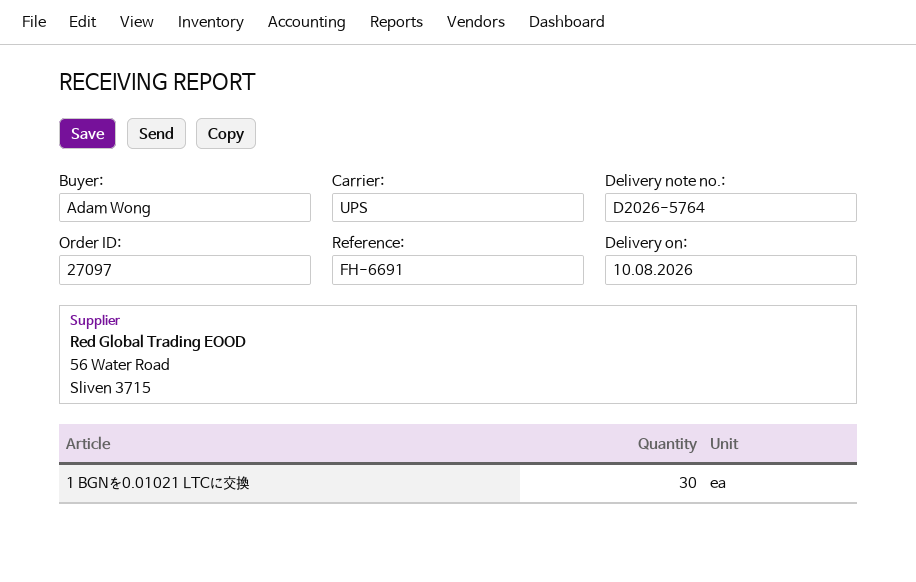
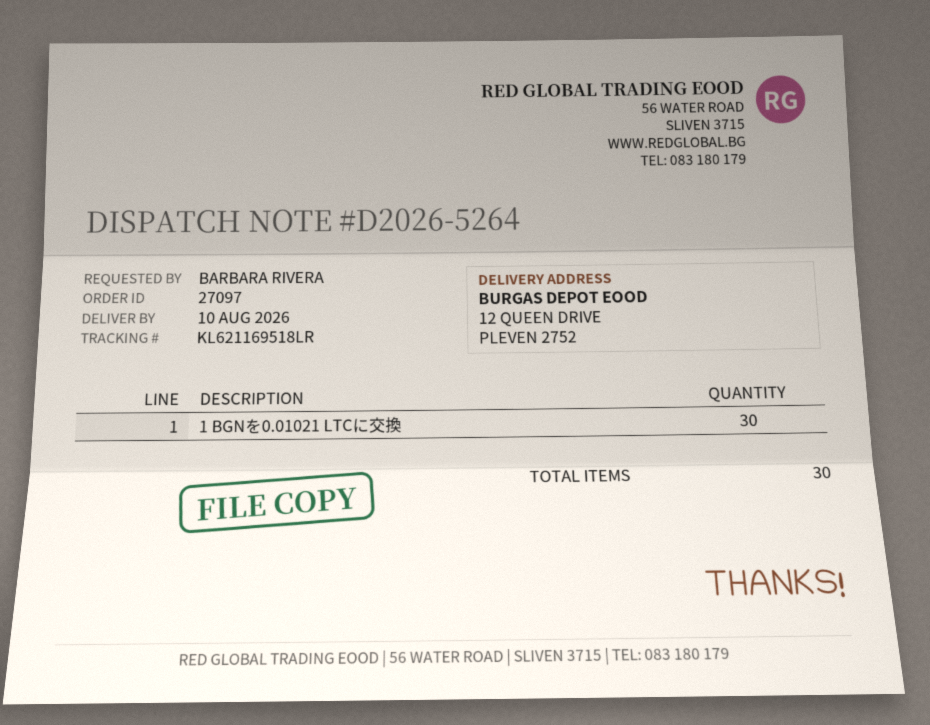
delivery note number: D2026-5764 -> D2026-5264
ordered by: Adam Wong -> BARBARA RIVERA

